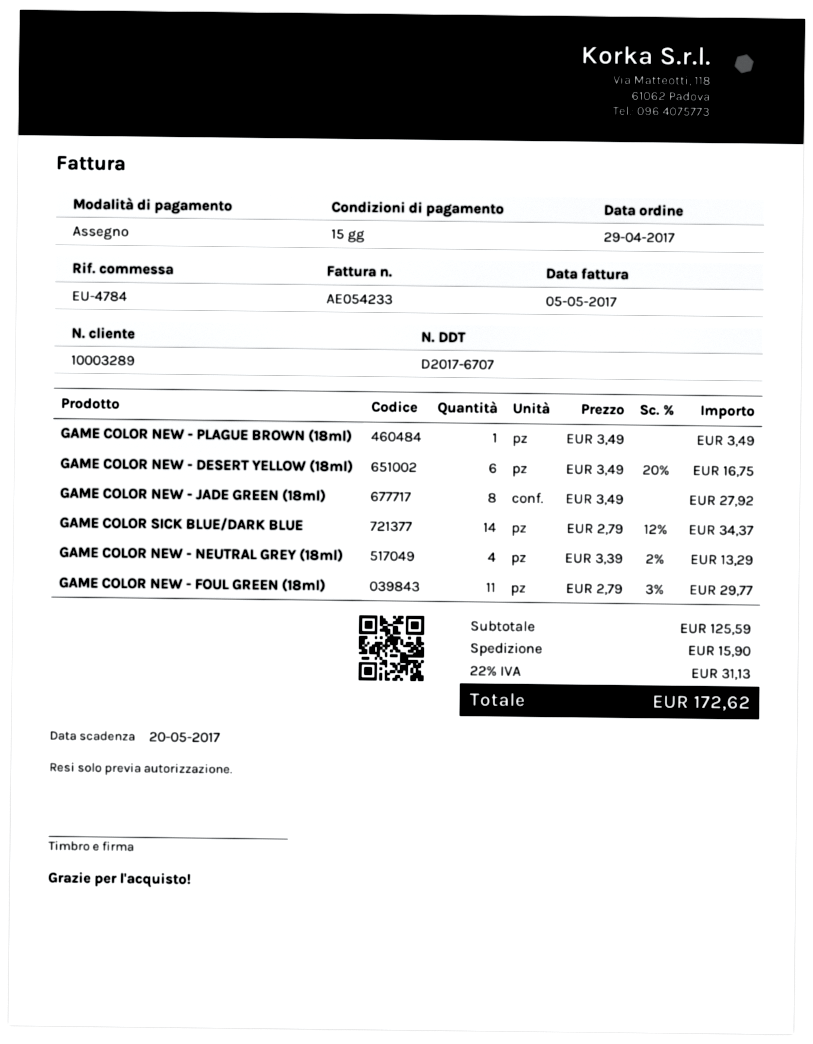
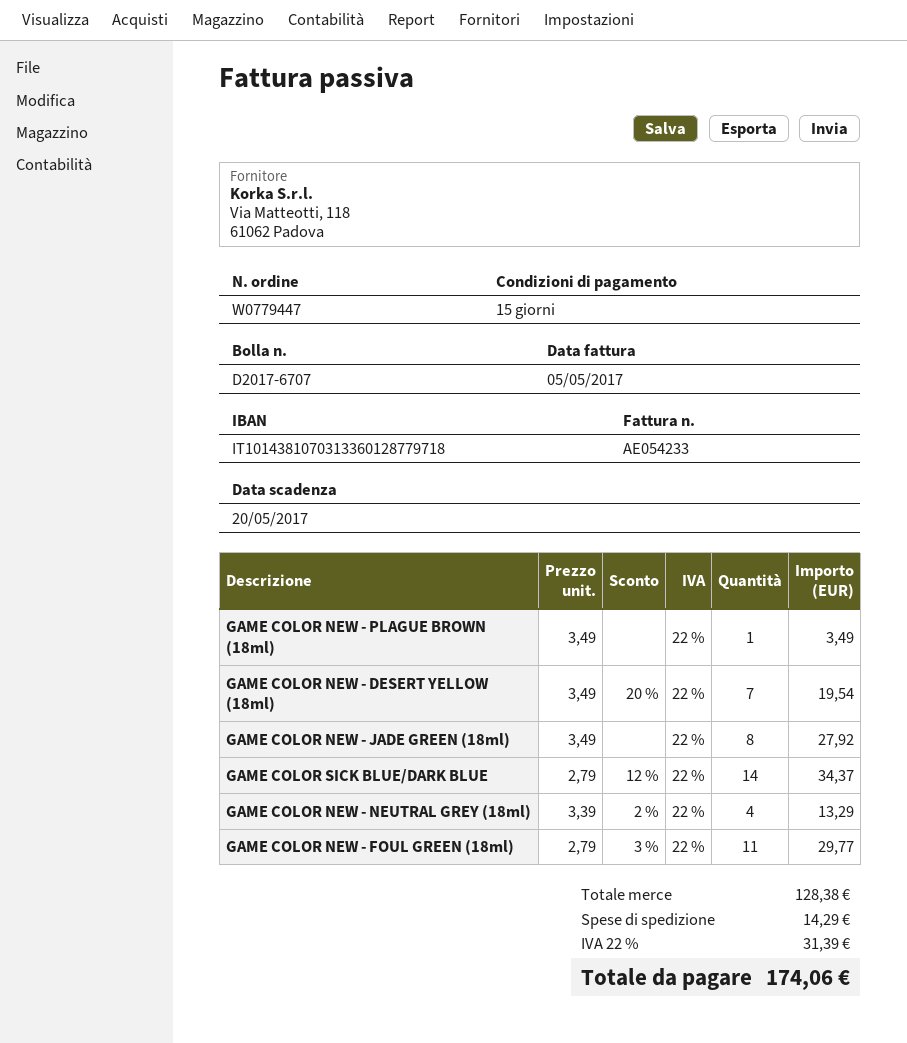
GAME COLOR NEW - DESERT YELLOW (18ml): 6 x 3.49 - 20% = 16.75 -> 7 x 3.49 - 20% = 19.54
subtotal: 125.59 -> 128.38
shipping: 15.90 -> 14.29
tax: 22% = 31.13 -> 22% = 31.39
total: 172.62 -> 174.06

